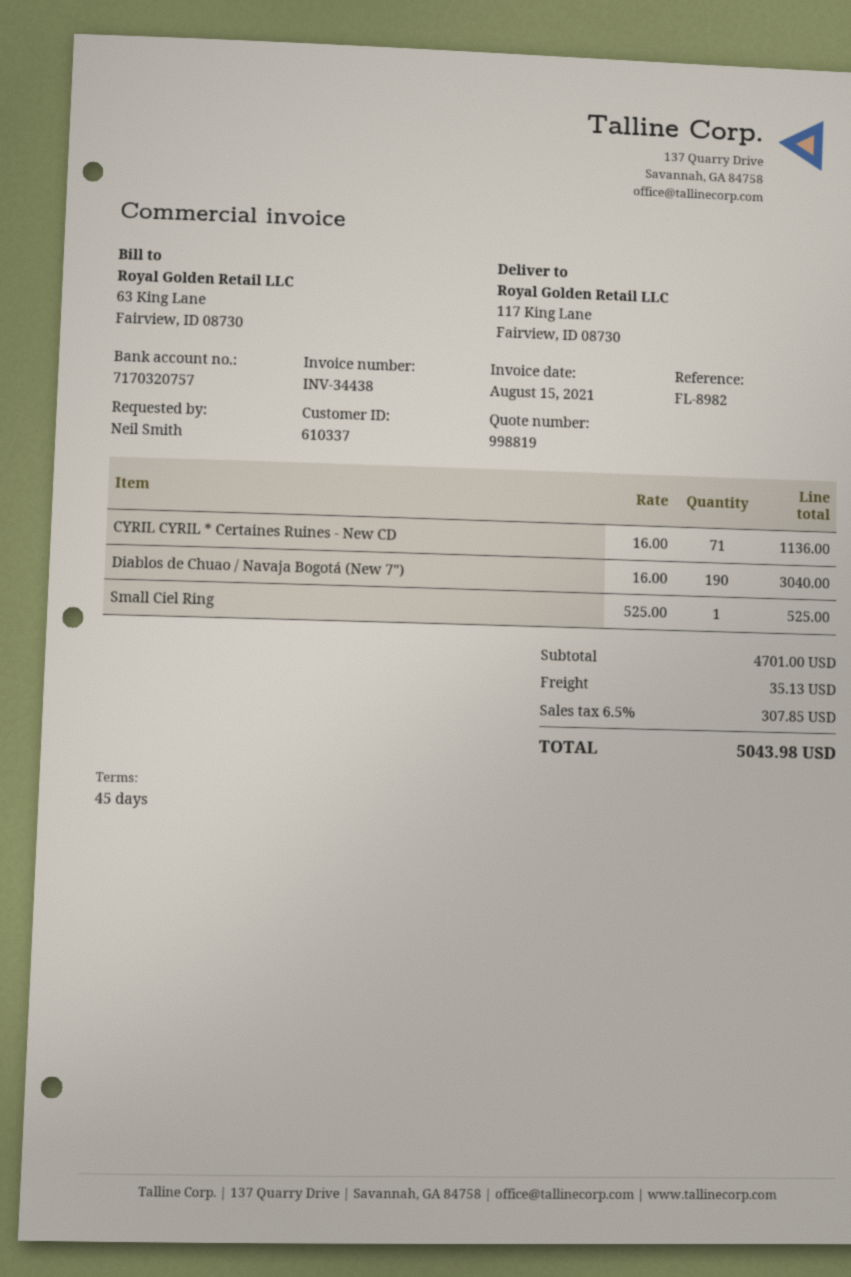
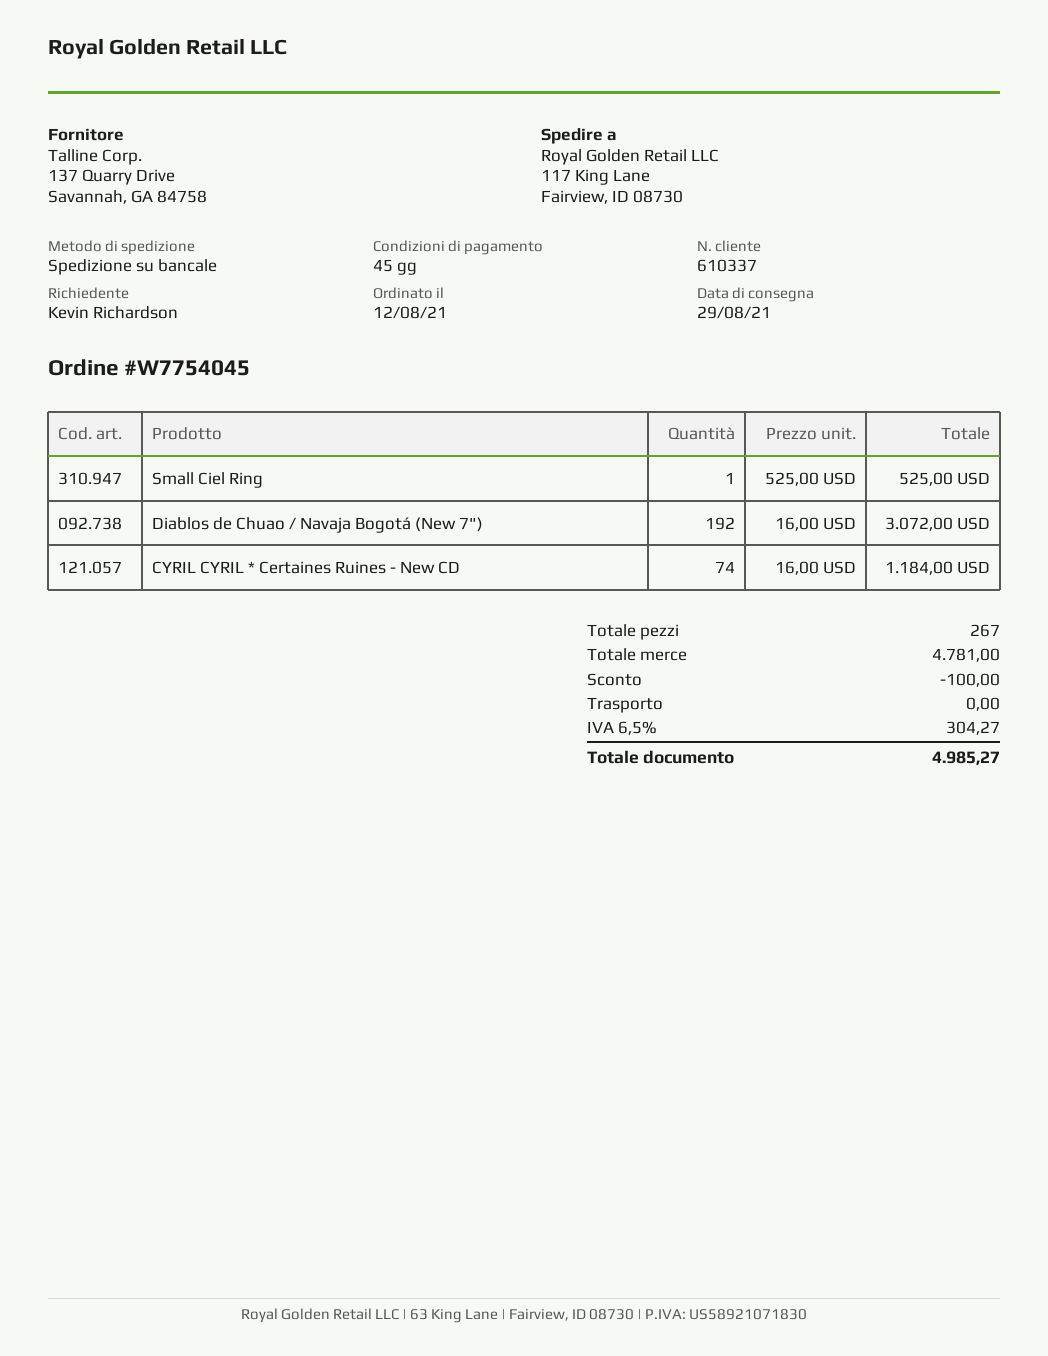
ordered by: Neil Smith -> Kevin Richardson
CYRIL CYRIL * Certaines Ruines - New CD: 71 x 16.00 = 1136.00 -> 74 x 16.00 = 1184.00
Diablos de Chuao / Navaja Bogotá (New 7"): 190 x 16.00 = 3040.00 -> 192 x 16.00 = 3072.00
subtotal: 4701.00 -> 4781.00
discount: none -> 100.00
shipping: 35.13 -> 0.00
tax: 6.5% = 307.85 -> 6.5% = 304.27
total: 5043.98 -> 4985.27

